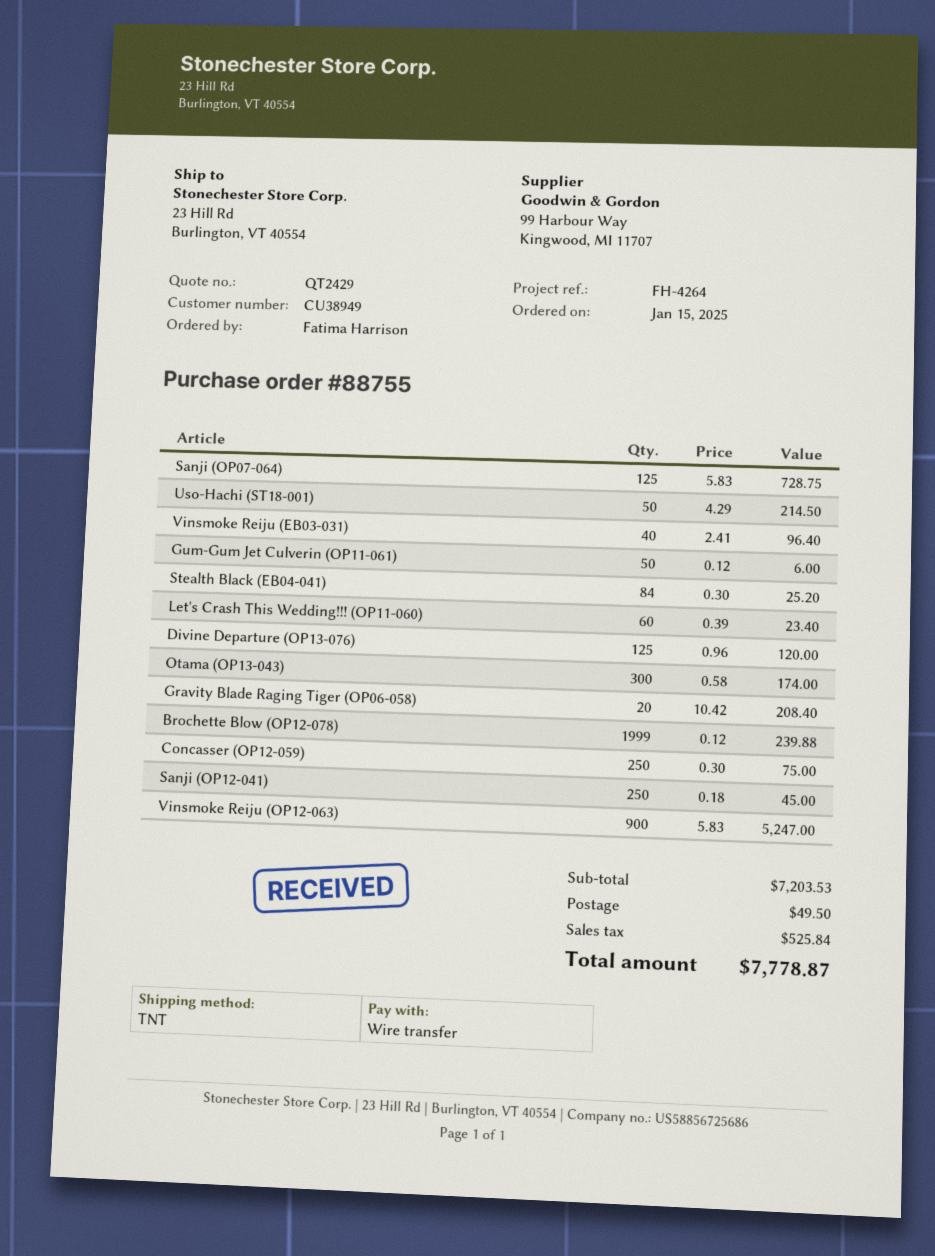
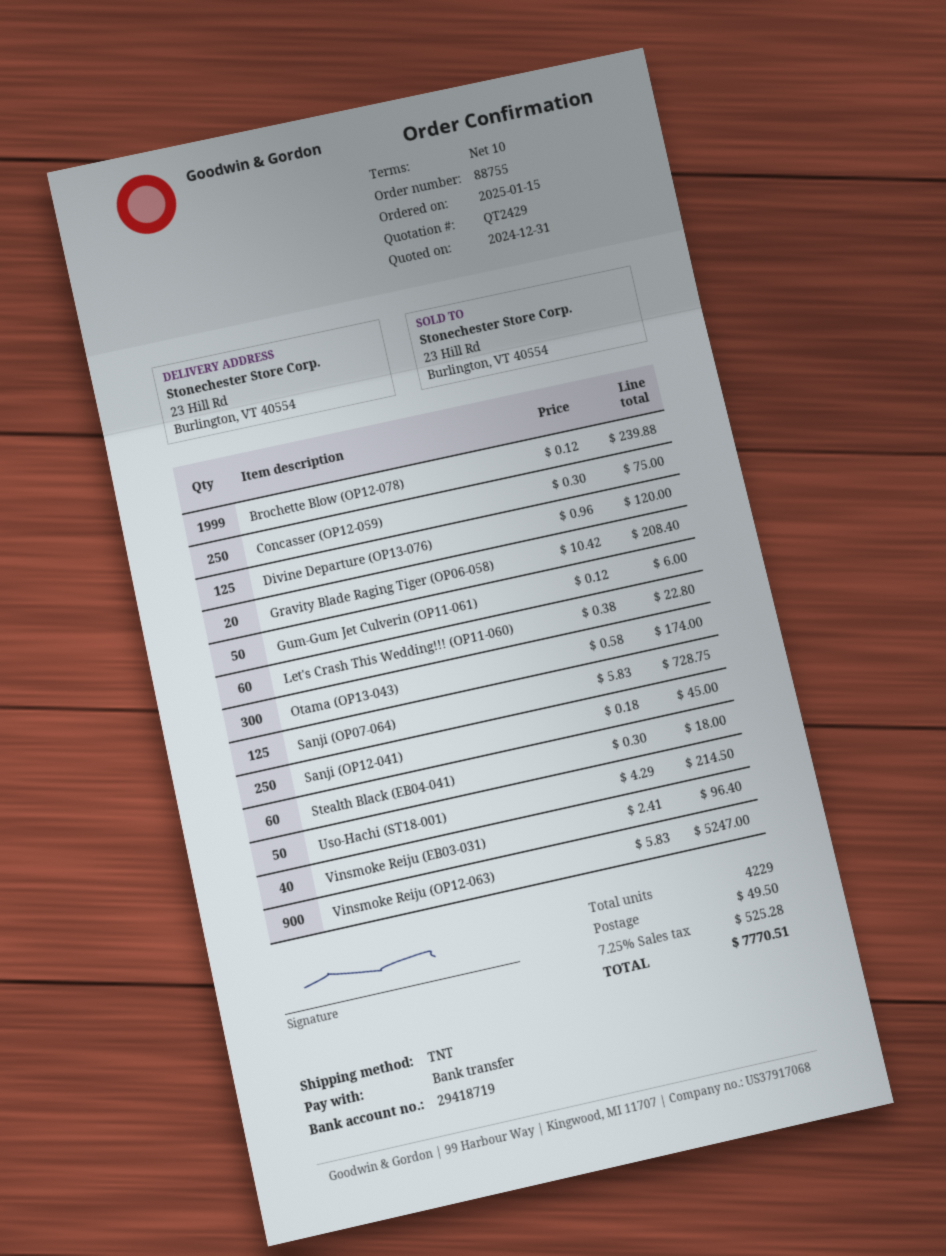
Stealth Black (EB04-041): 84 x 0.30 = 25.20 -> 60 x 0.30 = 18.00
Let's Crash This Wedding!!! (OP11-060): 60 x 0.39 = 23.40 -> 60 x 0.38 = 22.80
tax: 525.84 -> 525.28
total: 7778.87 -> 7770.51

